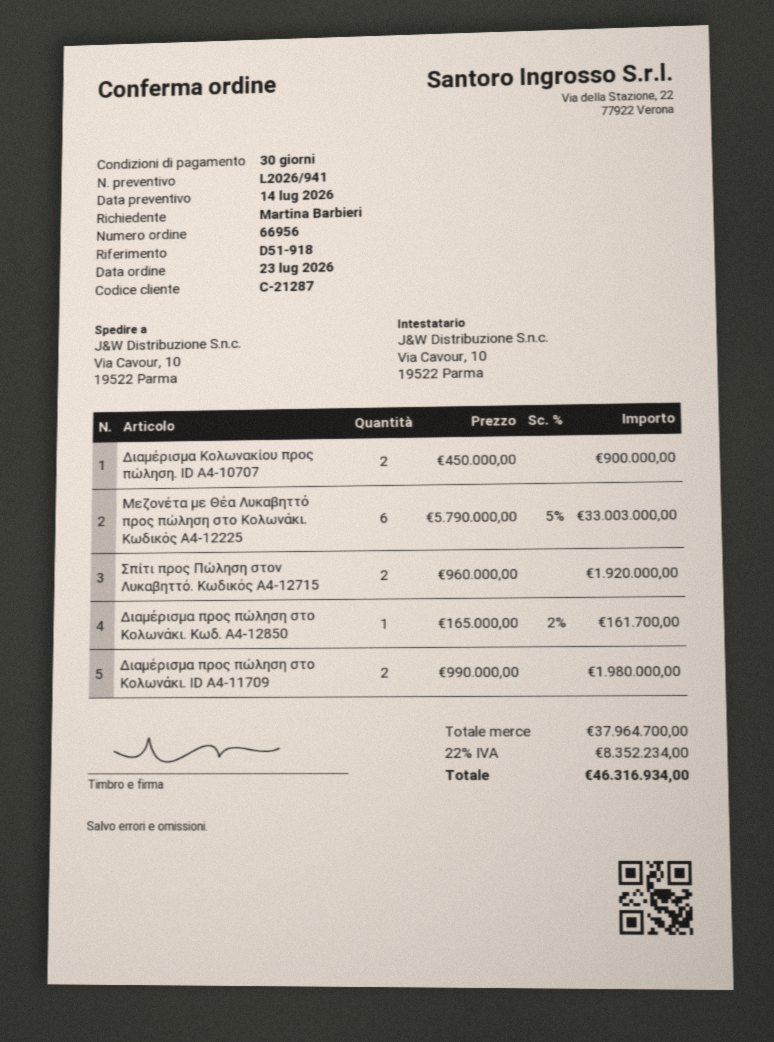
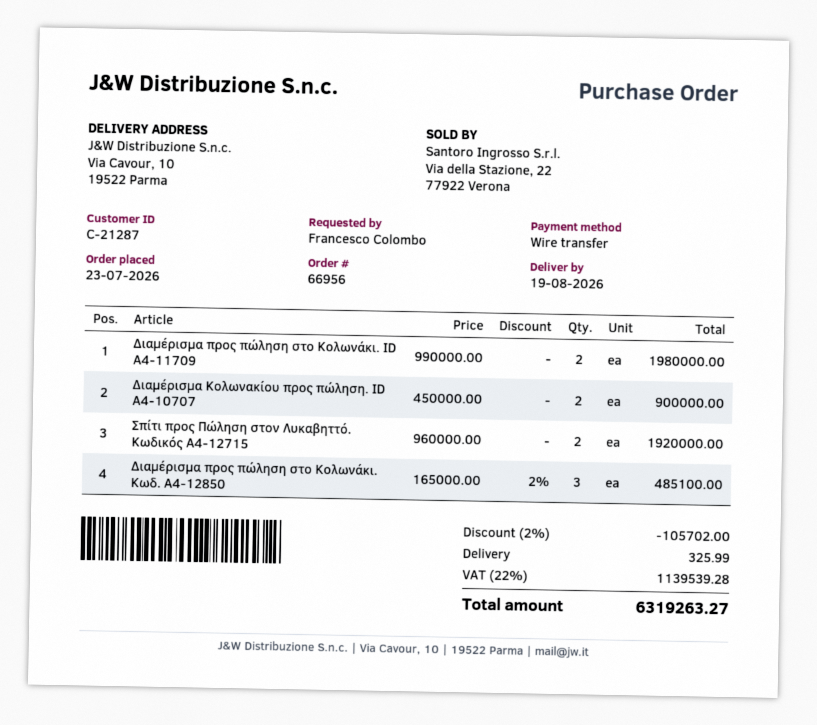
ordered by: Martina Barbieri -> Francesco Colombo
Μεζονέτα με Θέα Λυκαβηττό προς πώληση στο Κολωνάκι. Κωδικός A4-12225: 6 x 5790000.00 - 5% = 33003000.00 -> none
Διαμέρισμα προς πώληση στο Κολωνάκι. Κωδ. A4-12850: 1 x 165000.00 - 2% = 161700.00 -> 3 x 165000.00 - 2% = 485100.00
discount: none -> 2% = 105702.00
shipping: none -> 325.99
tax: 22% = 8352234.00 -> 22% = 1139539.28
total: 46316934.00 -> 6319263.27

